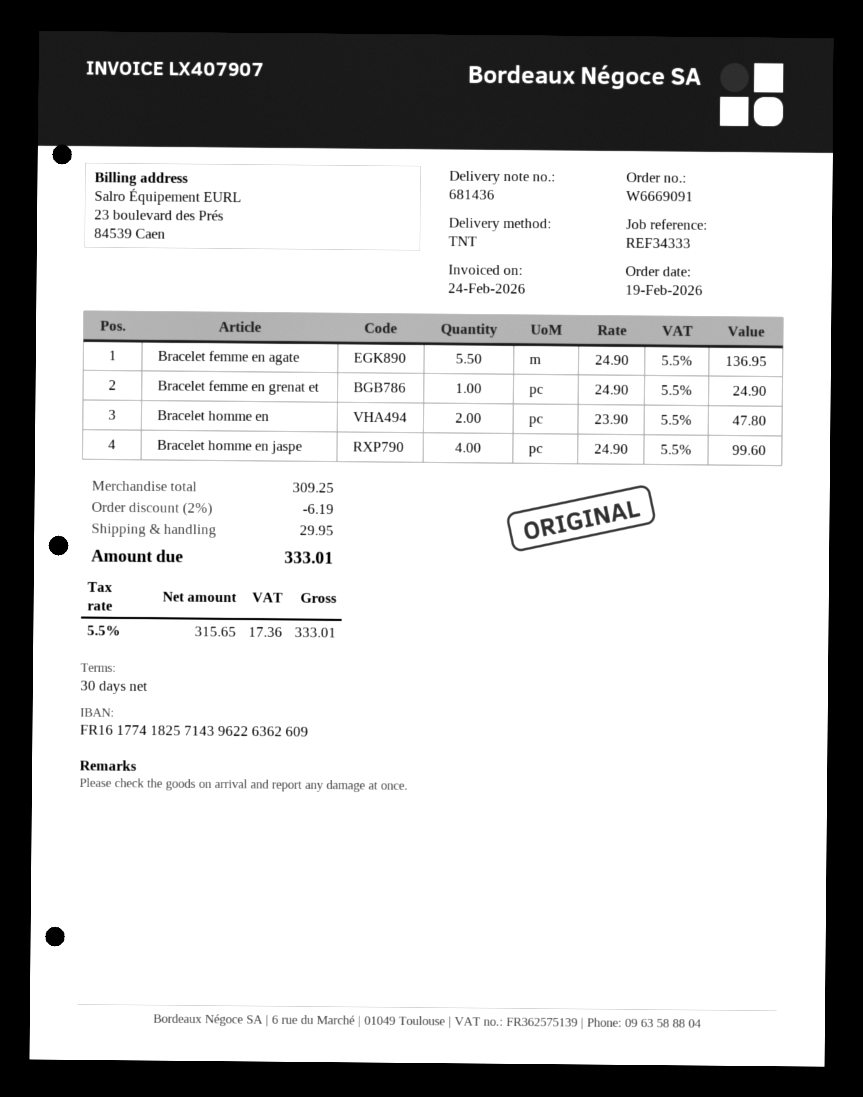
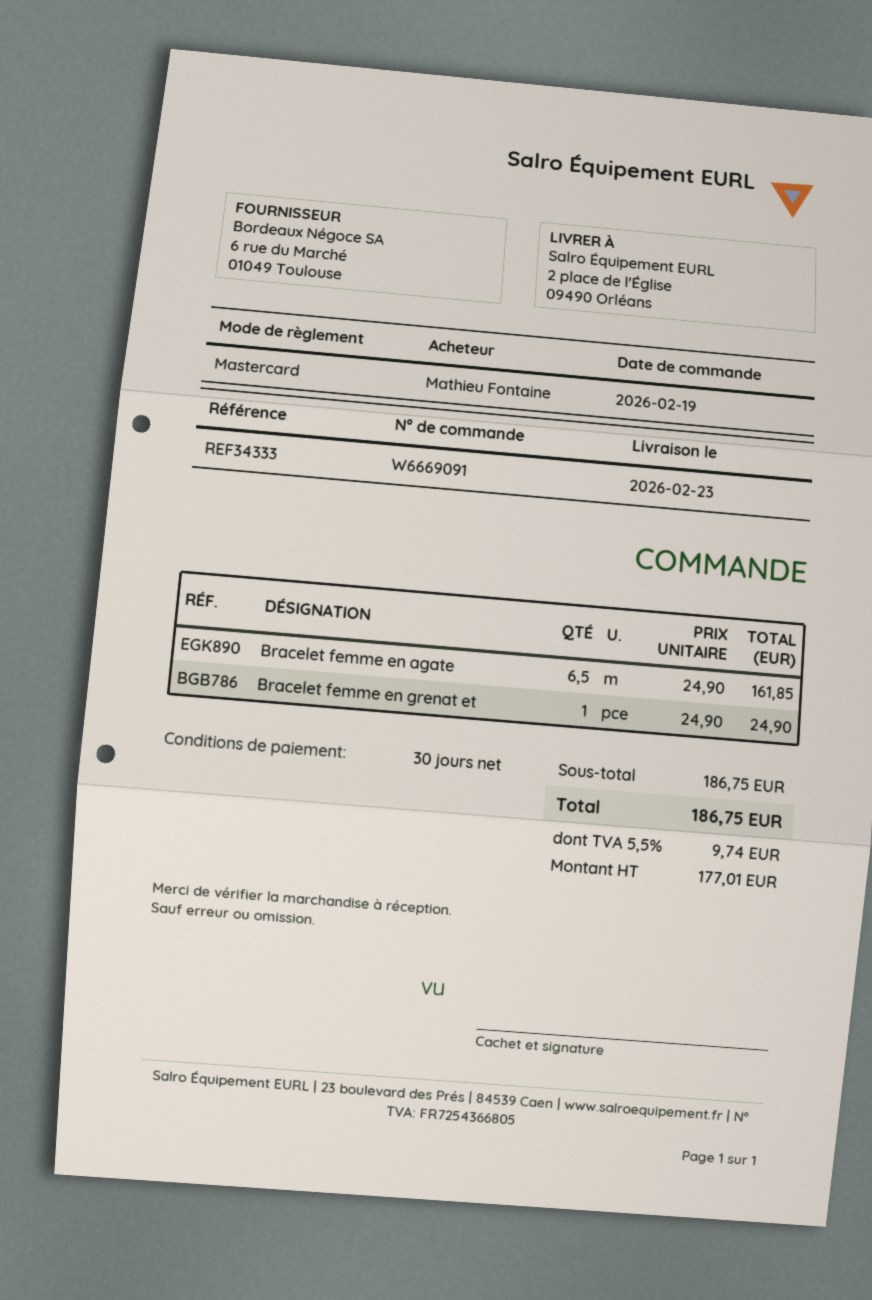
Bracelet femme en agate: 5.5 x 24.90 = 136.95 -> 6.5 x 24.90 = 161.85
Bracelet homme en: 2 x 23.90 = 47.80 -> none
Bracelet homme en jaspe: 4 x 24.90 = 99.60 -> none
subtotal: 309.25 -> 186.75
discount: 2% = 6.19 -> none
shipping: 29.95 -> none
net: 315.65 -> 177.01
tax: 5.5% = 17.36 -> 5.5% = 9.74
total: 333.01 -> 186.75

